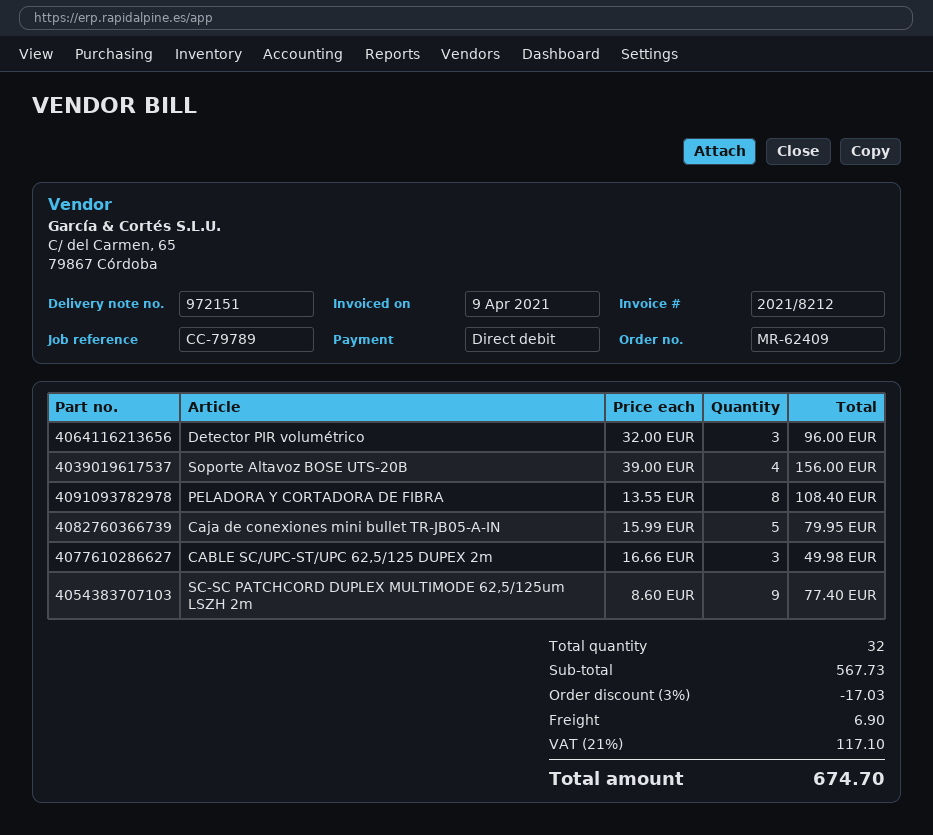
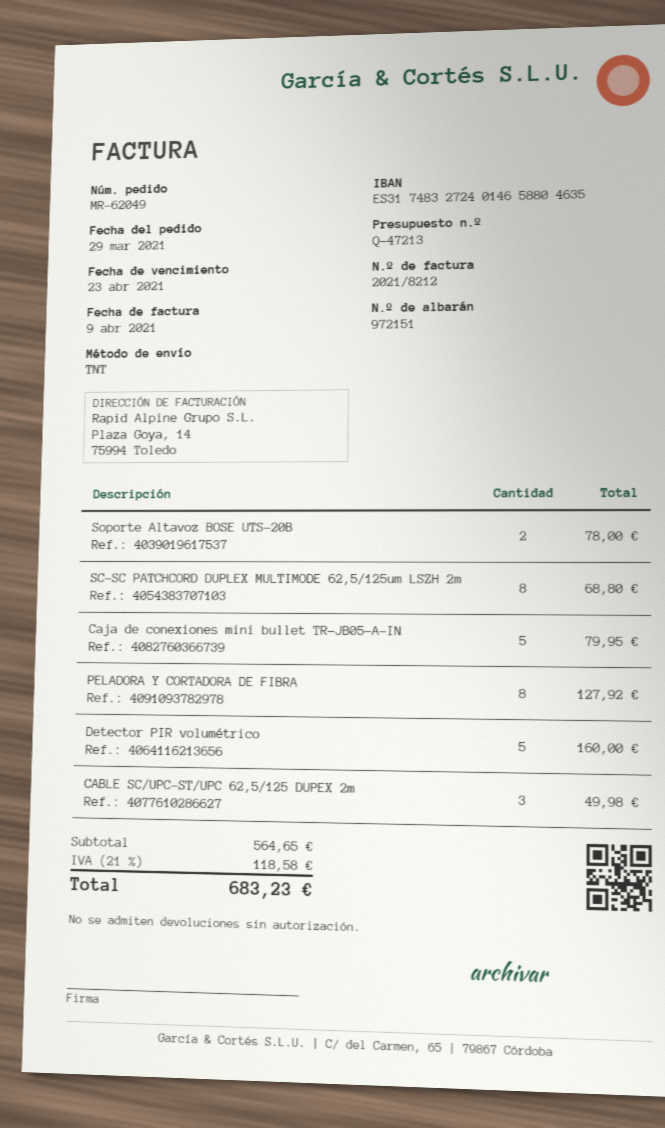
order number: MR-62409 -> MR-62049
Detector PIR volumétrico: 3 for 96.00 -> 5 for 160.00
Soporte Altavoz BOSE UTS-20B: 4 for 156.00 -> 2 for 78.00
PELADORA Y CORTADORA DE FIBRA: 8 for 108.40 -> 8 for 127.92
SC-SC PATCHCORD DUPLEX MULTIMODE 62,5/125um LSZH 2m: 9 for 77.40 -> 8 for 68.80
subtotal: 567.73 -> 564.65
discount: 3% = 17.03 -> none
shipping: 6.90 -> none
tax: 21% = 117.10 -> 21% = 118.58
total: 674.70 -> 683.23

